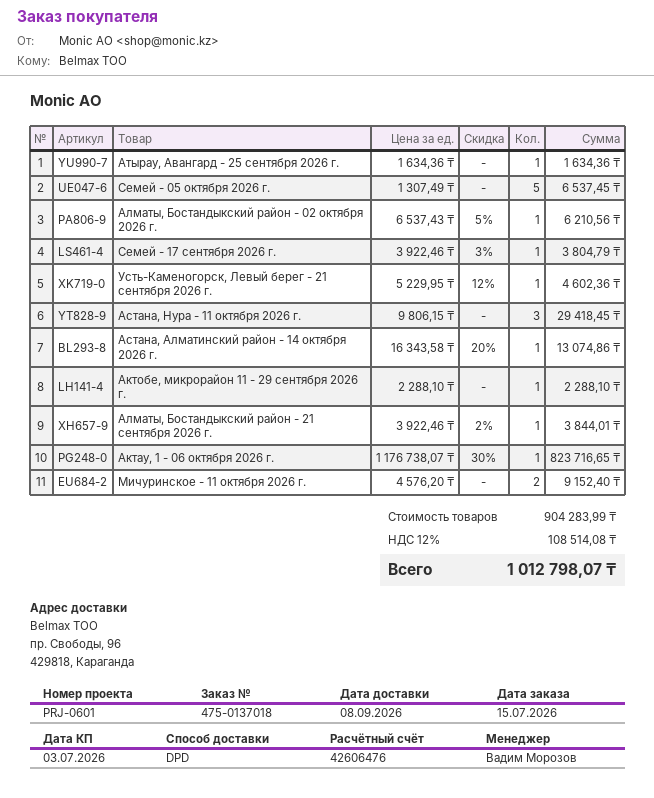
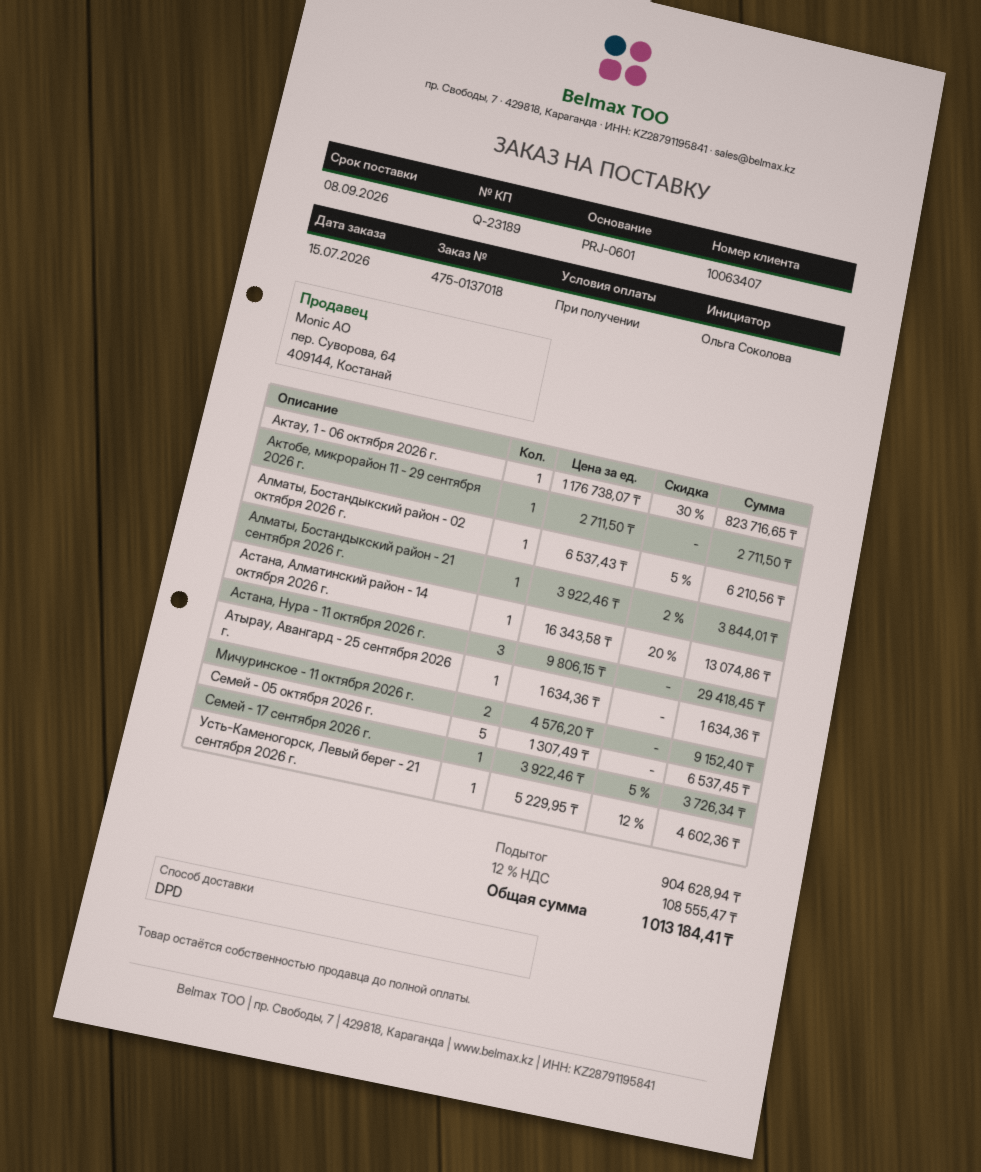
Семей - 17 сентября 2026 г.: 1 x 3922.46 - 3% = 3804.79 -> 1 x 3922.46 - 5% = 3726.34
Актобе, микрорайон 11 - 29 сентября 2026 г.: 1 x 2288.10 = 2288.10 -> 1 x 2711.50 = 2711.50
subtotal: 904283.99 -> 904628.94
tax: 12% = 108514.08 -> 12% = 108555.47
total: 1012798.07 -> 1013184.41

